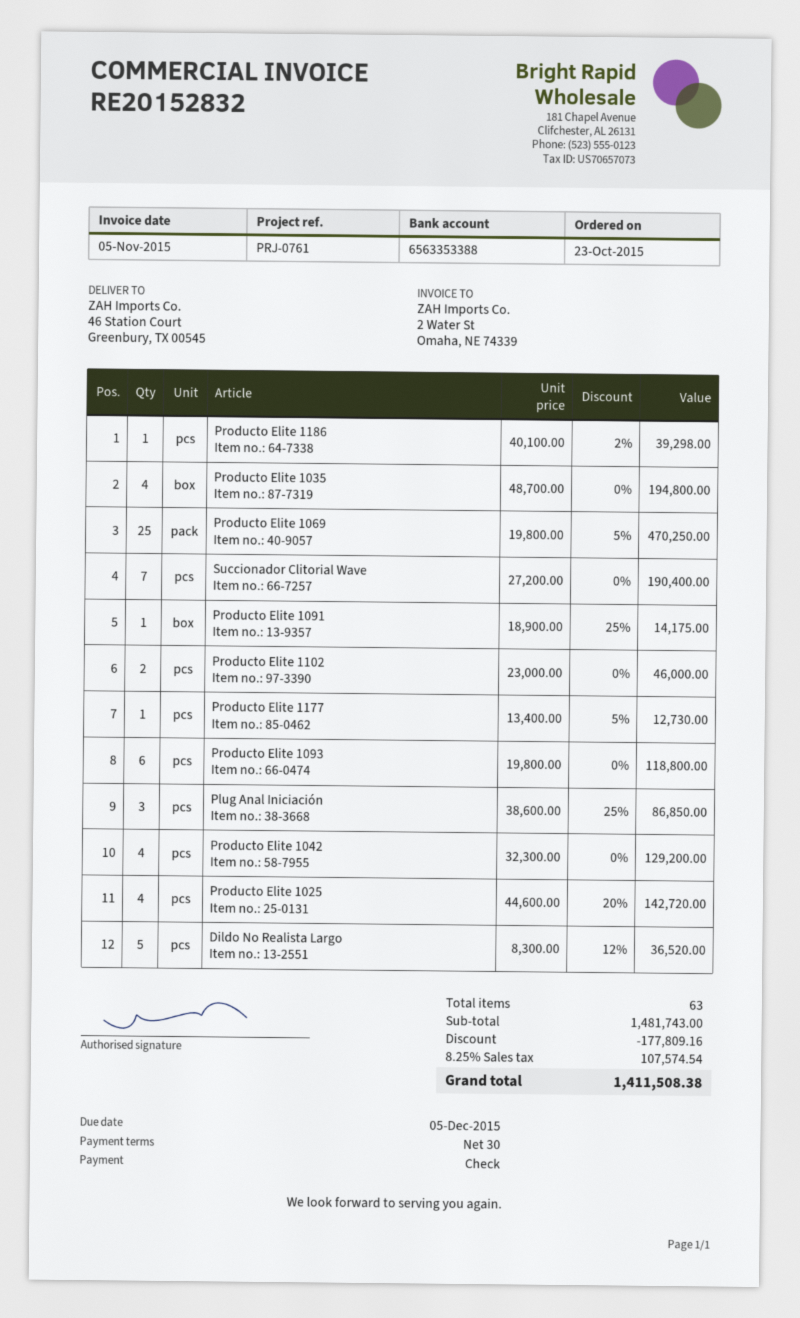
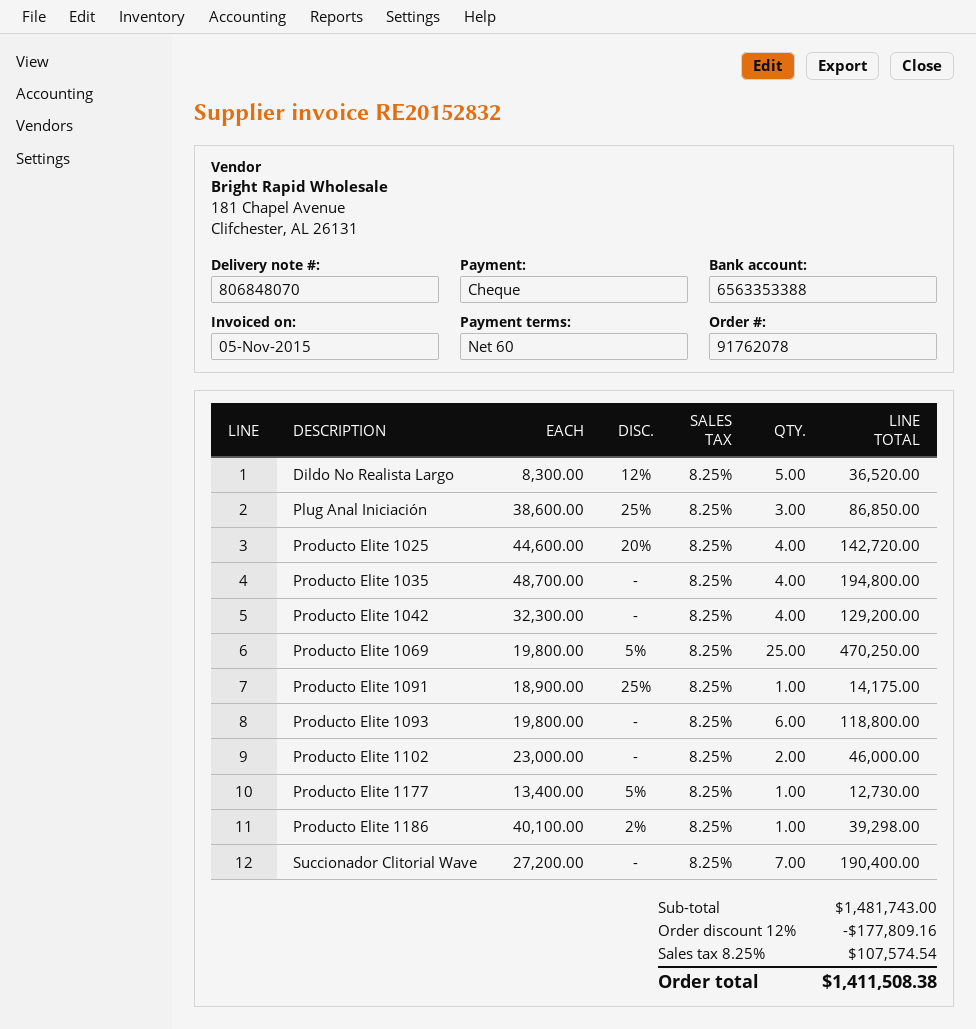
payment terms: 30 days -> 60 days

